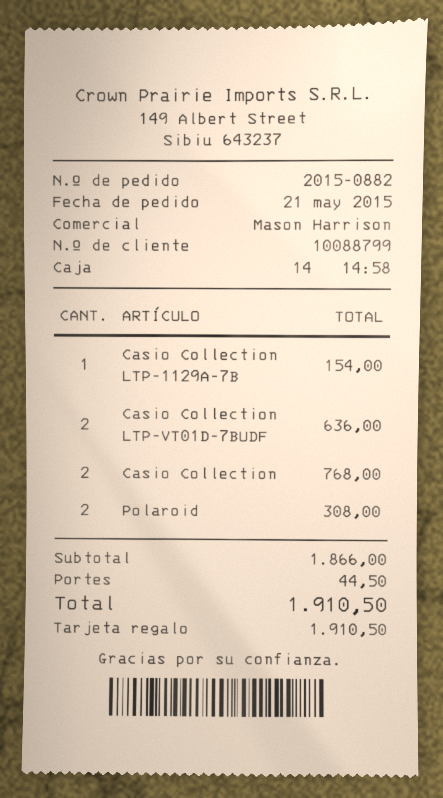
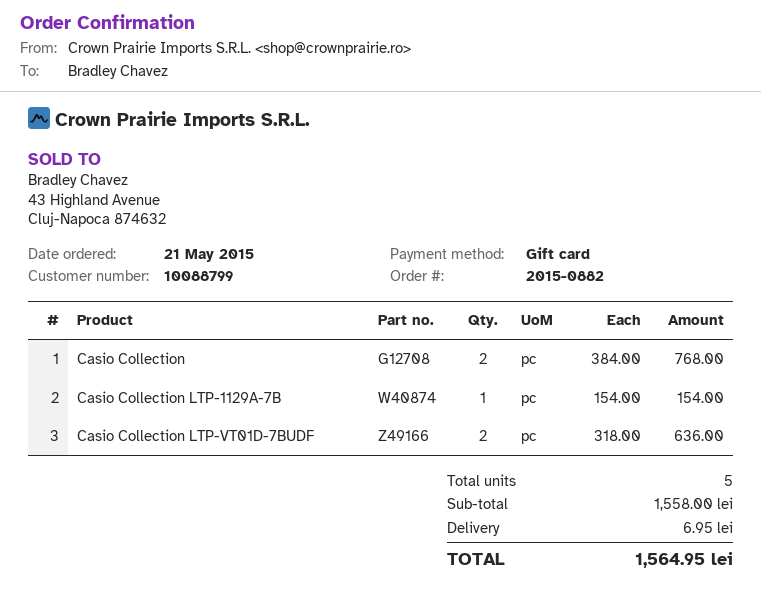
Polaroid: 2 for 308.00 -> none
subtotal: 1866.00 -> 1558.00
shipping: 44.50 -> 6.95
total: 1910.50 -> 1564.95

